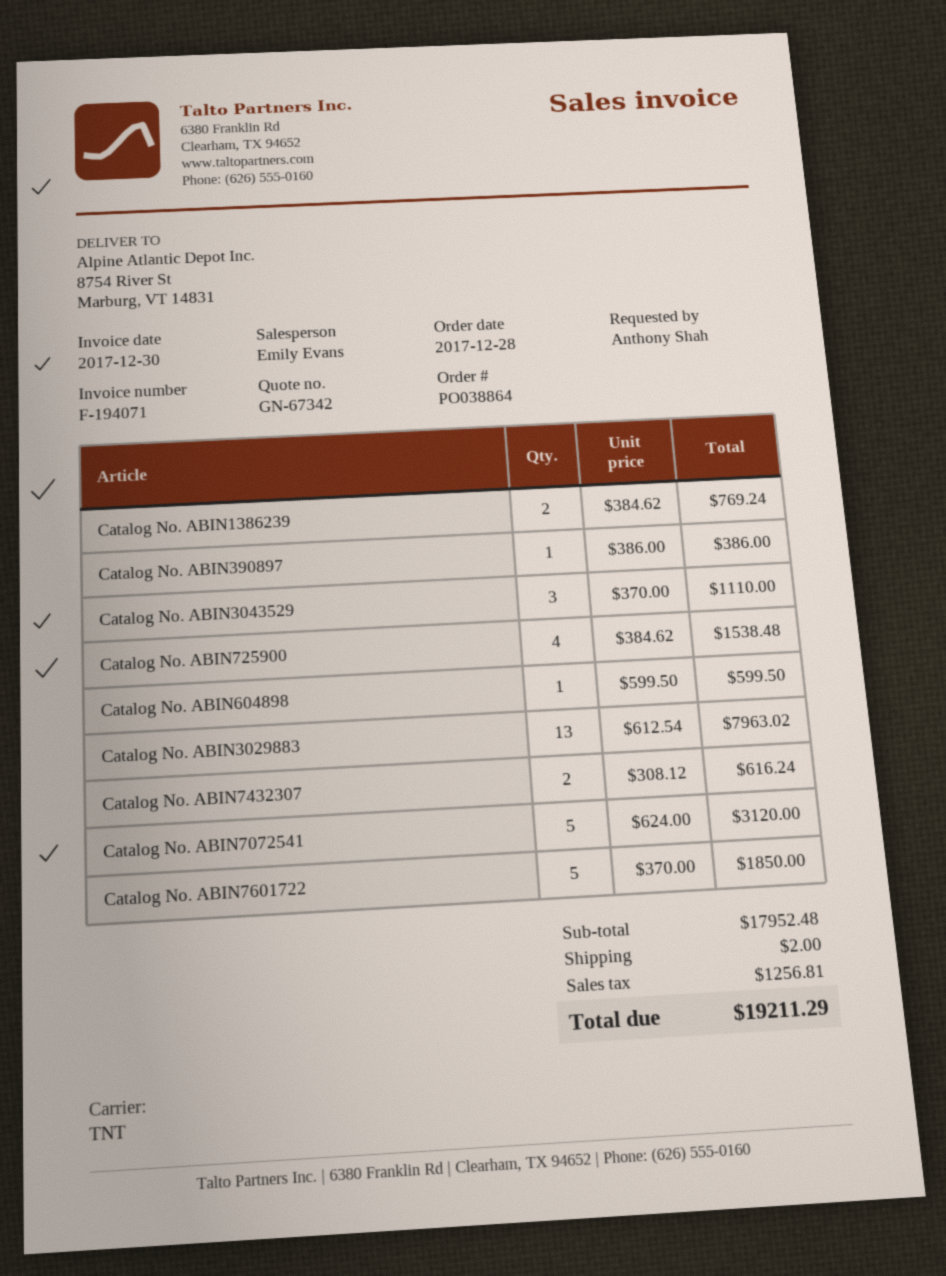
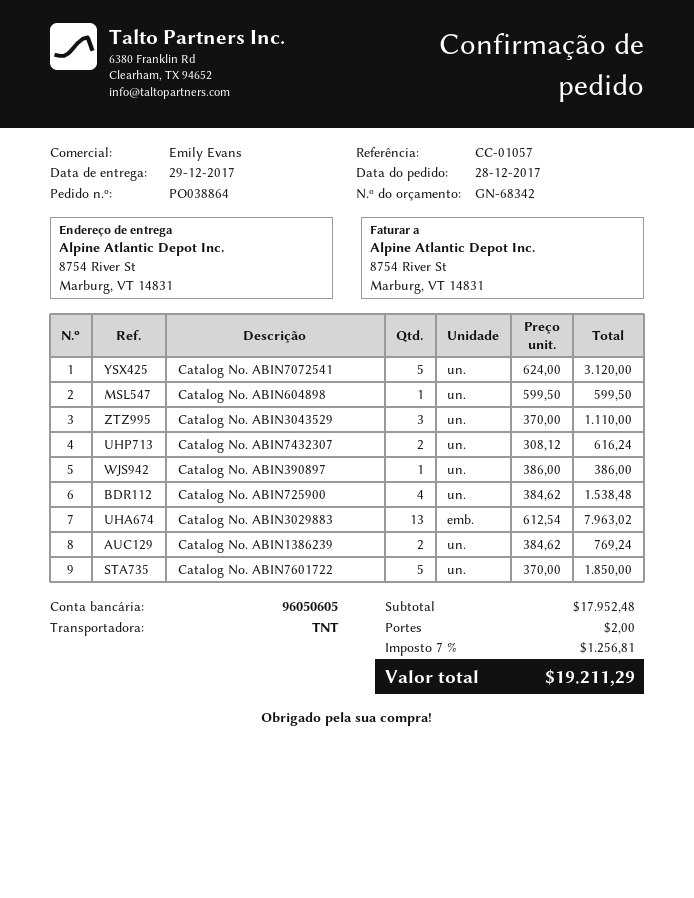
quote number: GN-67342 -> GN-68342

